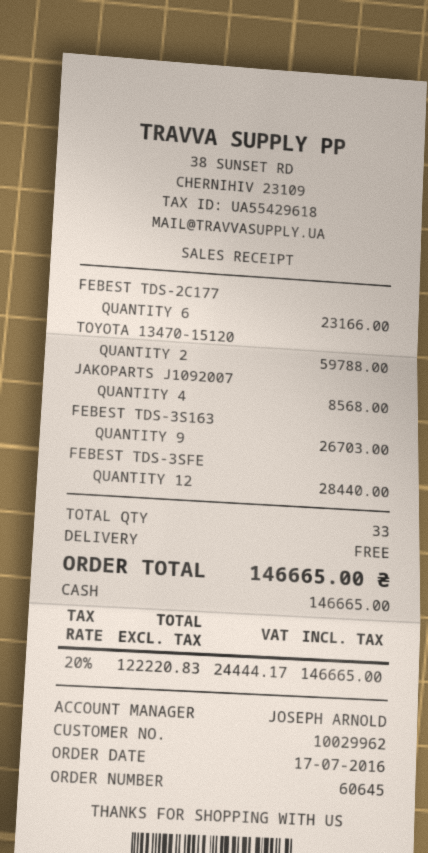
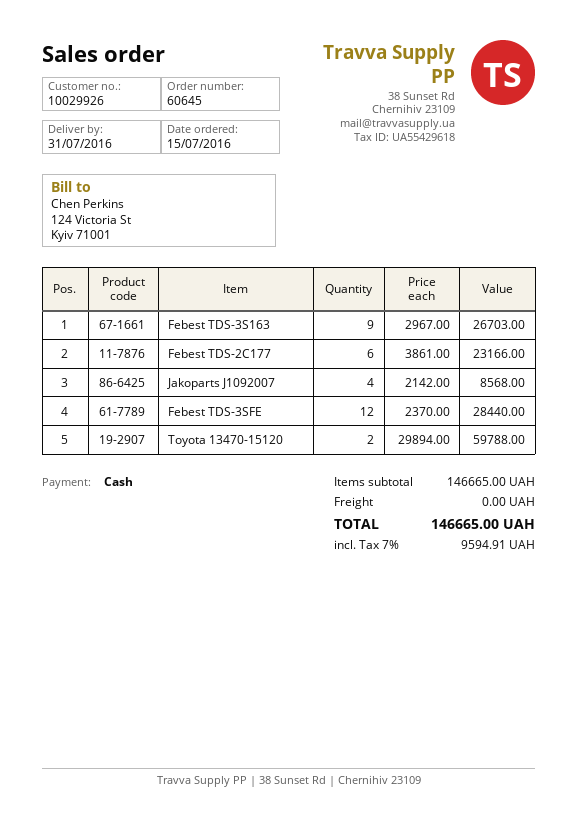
order date: 2016-07-17 -> 2016-07-15
customer number: 10029962 -> 10029926
tax: 20% = 24444.17 -> 7% = 9594.91

